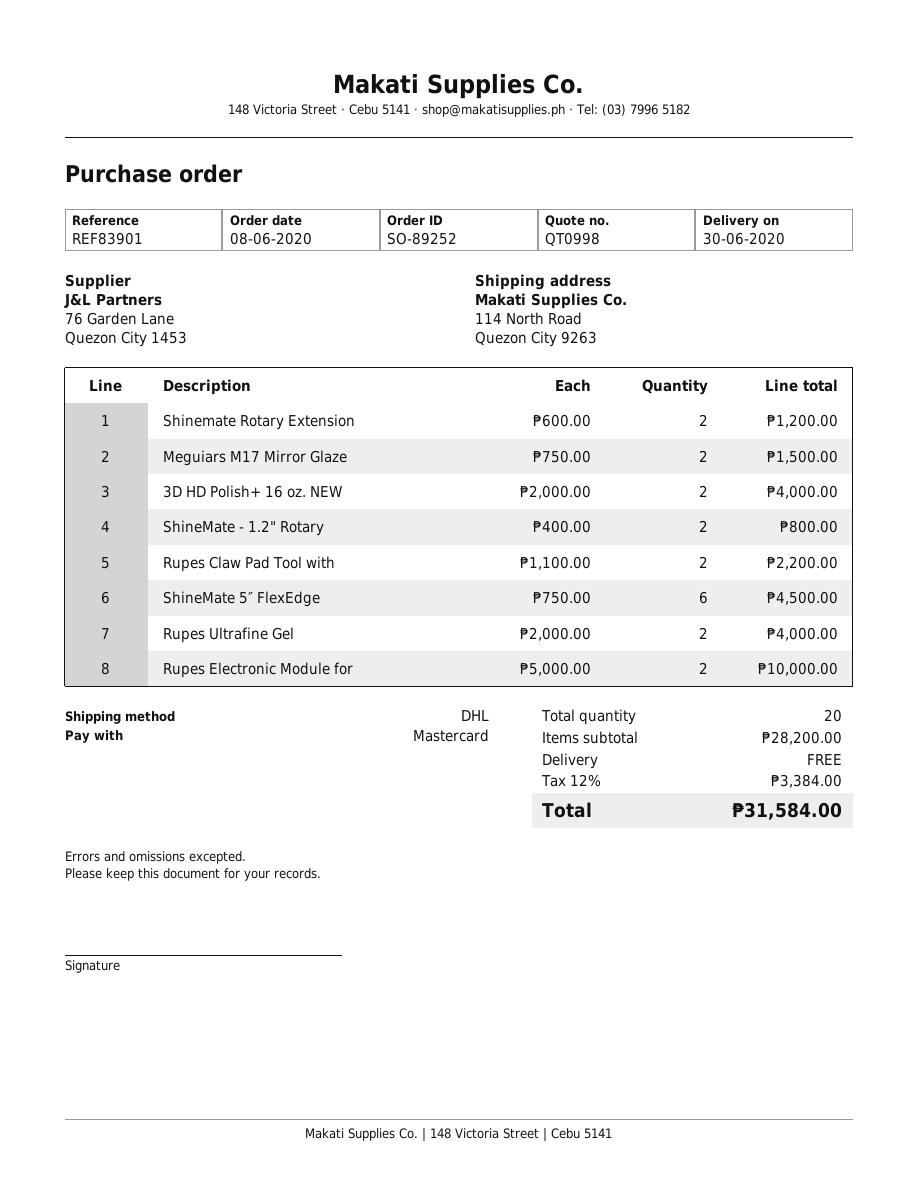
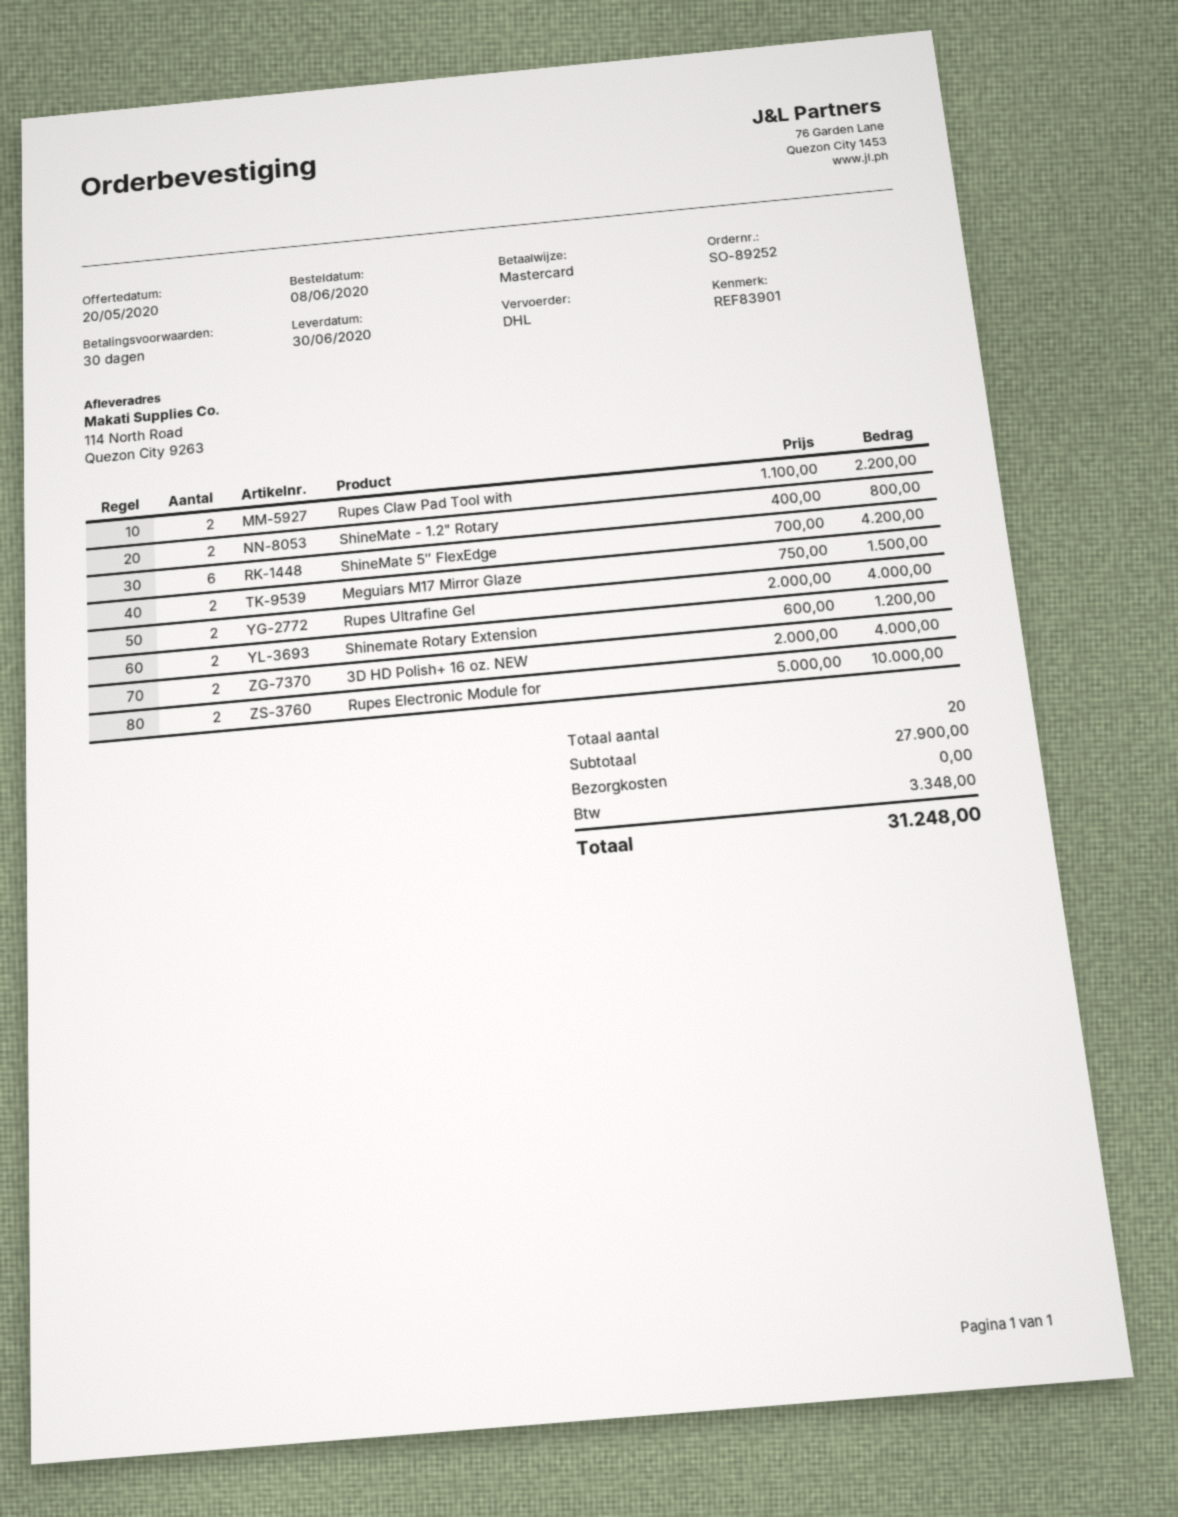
ShineMate 5″ FlexEdge: 6 x 750.00 = 4500.00 -> 6 x 700.00 = 4200.00
subtotal: 28200.00 -> 27900.00
tax: 3384.00 -> 3348.00
total: 31584.00 -> 31248.00

